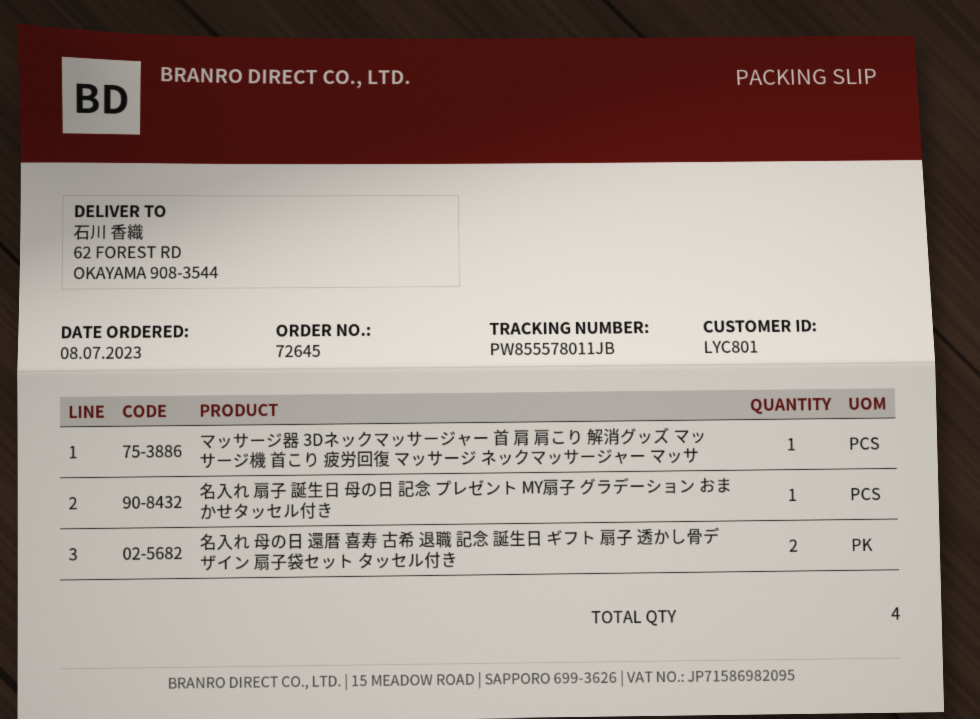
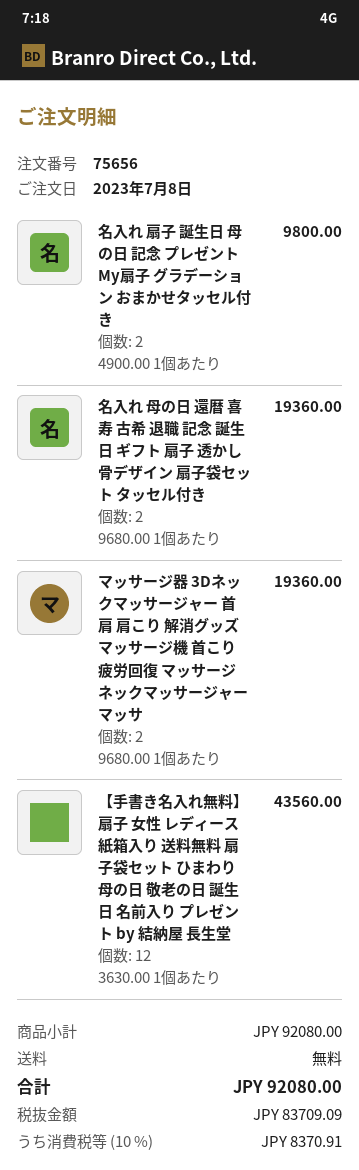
order number: 72645 -> 75656
マッサージ器 3Dネックマッサージャー 首 肩 肩こり 解消グッズ マッサージ機 首こり 疲労回復 マッサージ ネックマッサージャー マッサ: 1 -> 2
名入れ 扇子 誕生日 母の日 記念 プレゼント MY扇子 グラデーション おまかせタッセル付き: 1 -> 2
【手書き名入れ無料】 扇子 女性 レディース 紙箱入り 送料無料 扇子袋セット ひまわり 母の日 敬老の日 誕生日 名前入り プレゼント by 結納屋 長生堂: none -> 12

